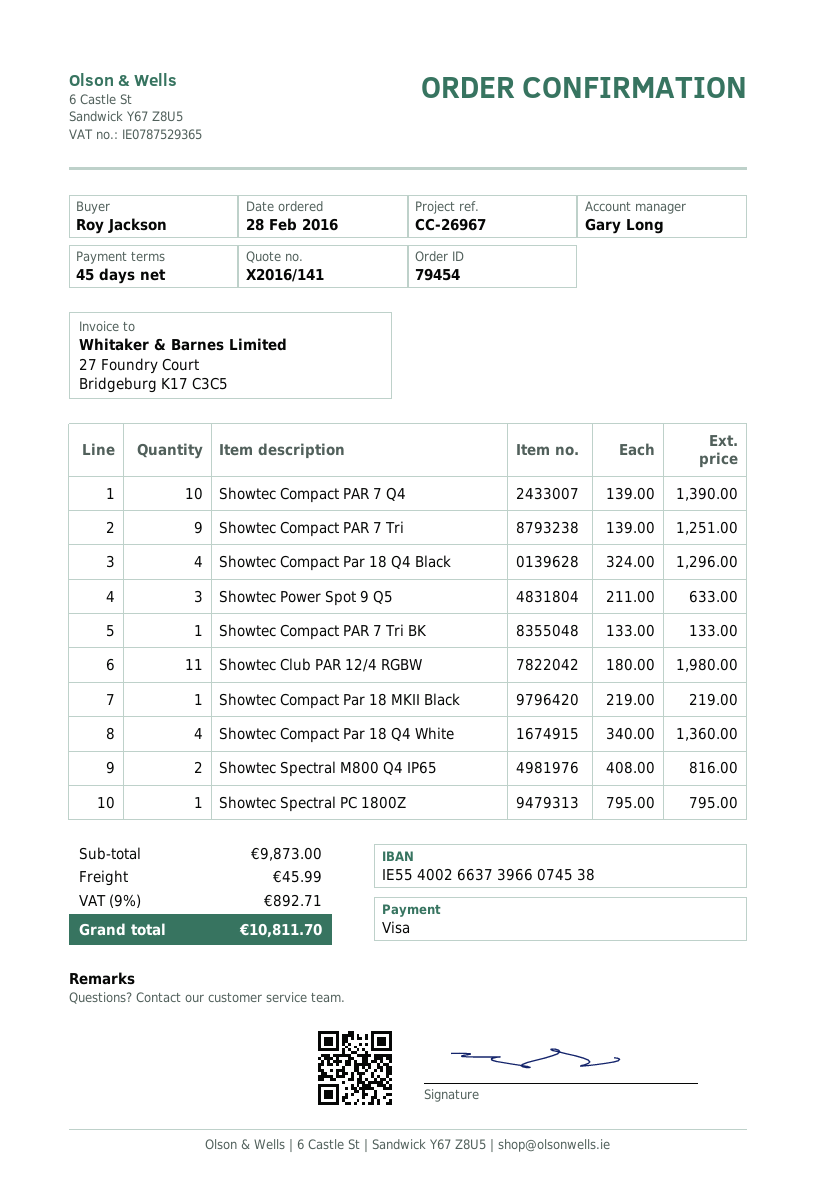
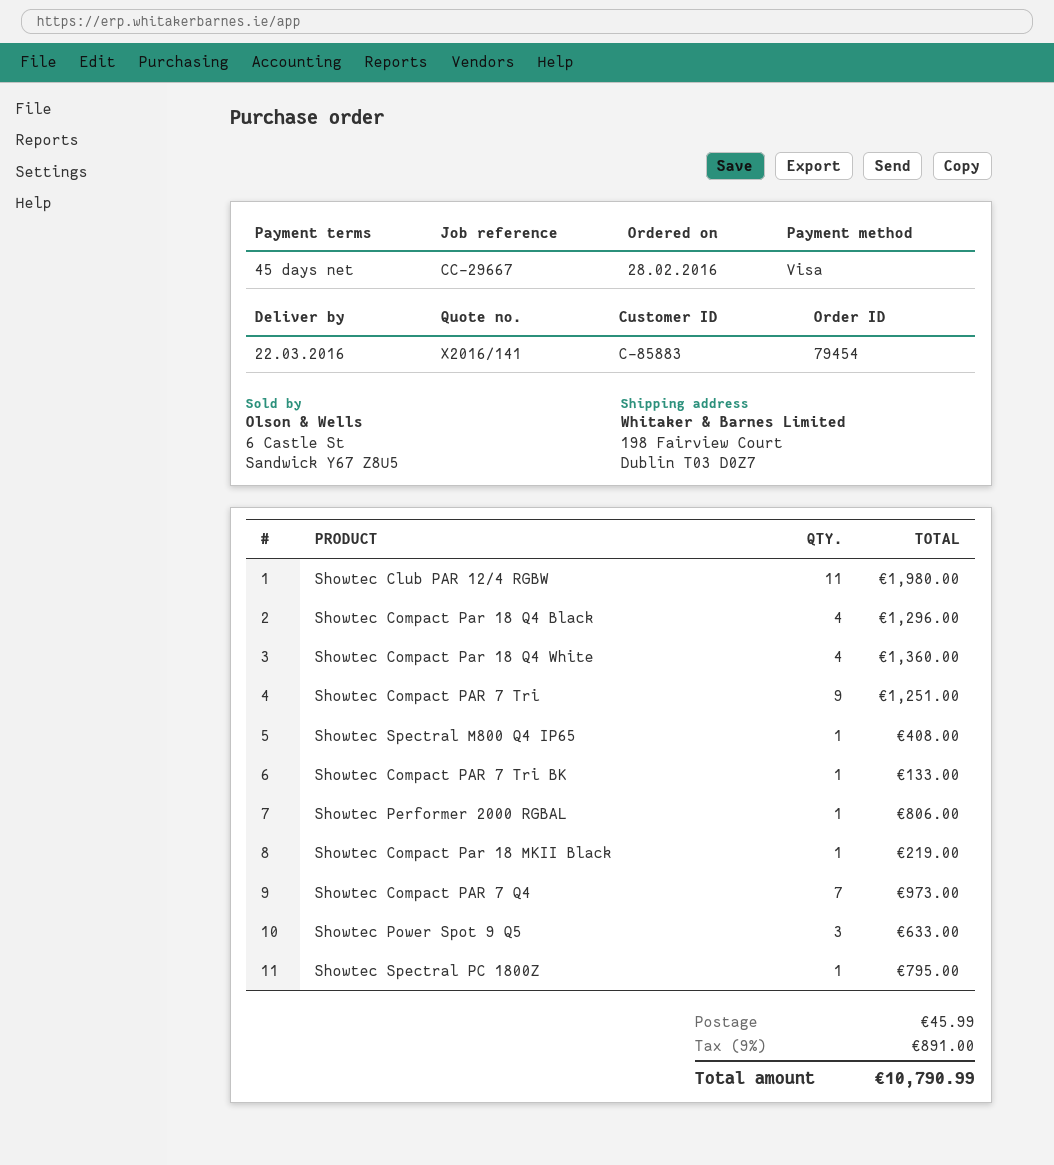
reference: CC-26967 -> CC-29667
Showtec Compact PAR 7 Q4: 10 for 1390.00 -> 7 for 973.00
Showtec Spectral M800 Q4 IP65: 2 for 816.00 -> 1 for 408.00
Showtec Performer 2000 RGBAL: none -> 1 for 806.00
tax: 9% = 892.71 -> 9% = 891.00
total: 10811.70 -> 10790.99

